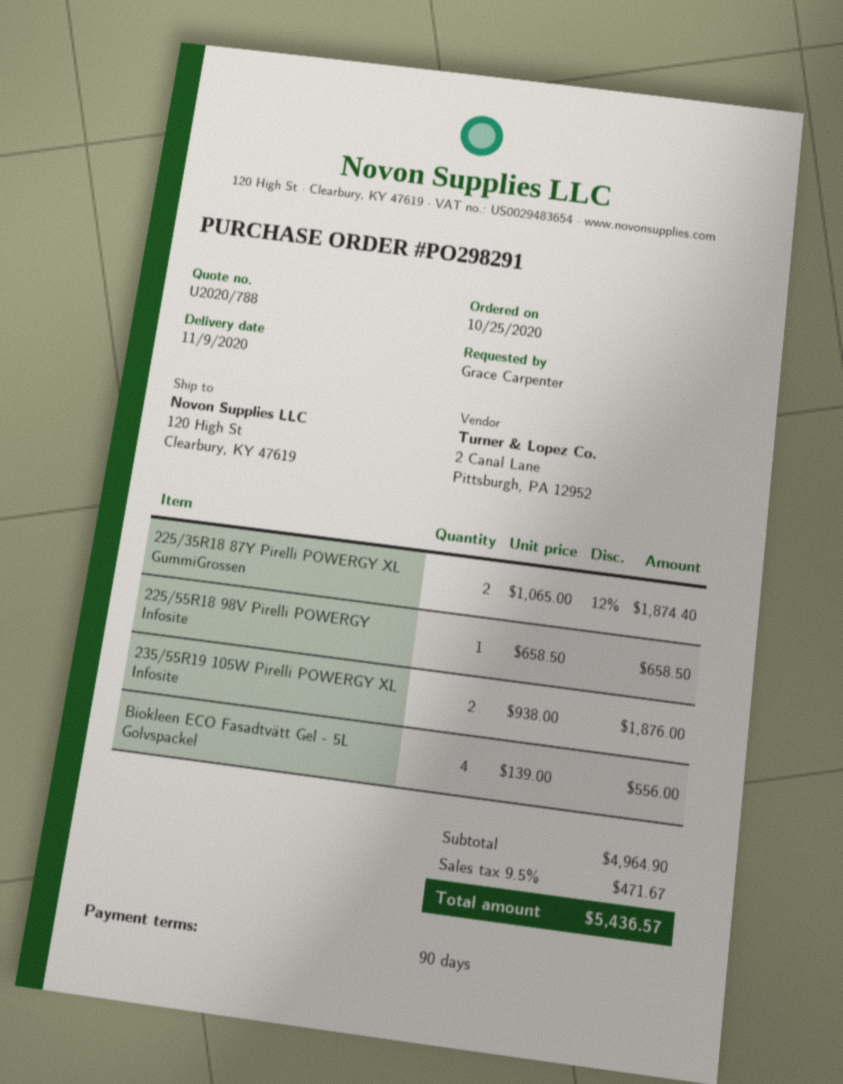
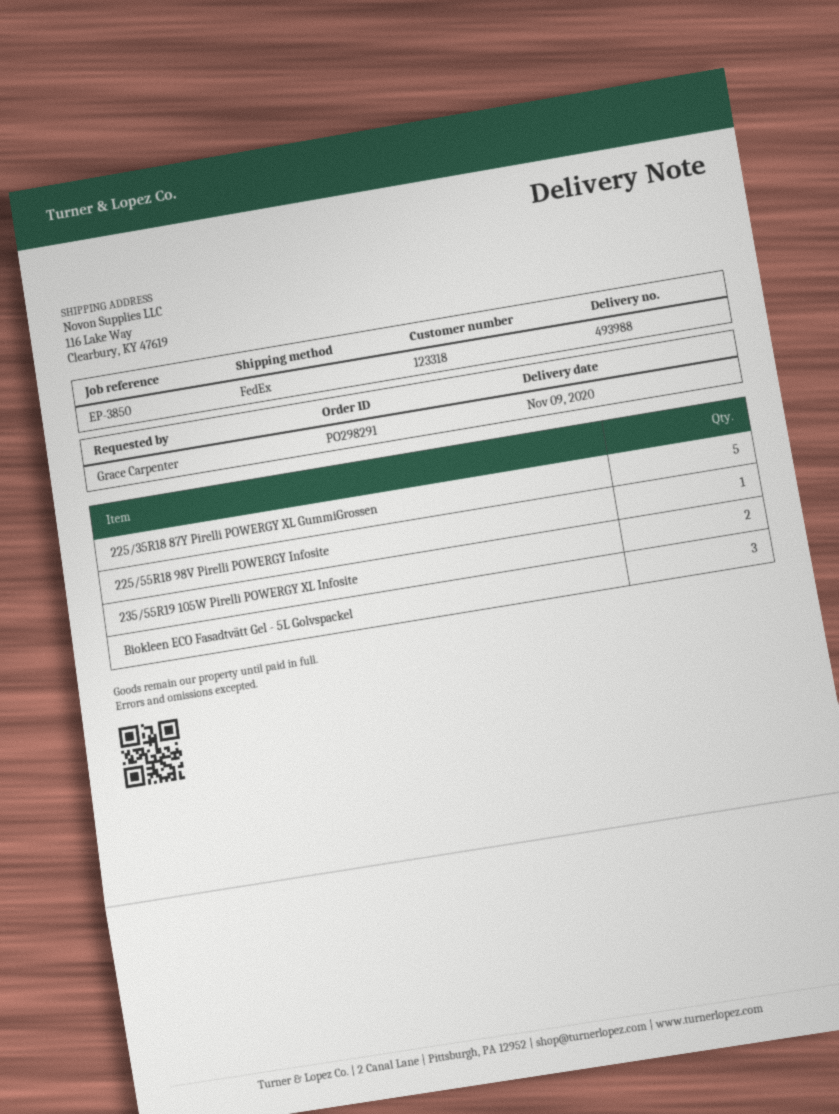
ship to: 120 High St, Clearbury, KY 47619 -> 116 Lake Way, Clearbury, KY 47619
225/35R18 87Y Pirelli POWERGY XL GummiGrossen: 2 -> 5
Biokleen ECO Fasadtvätt Gel - 5L Golvspackel: 4 -> 3

